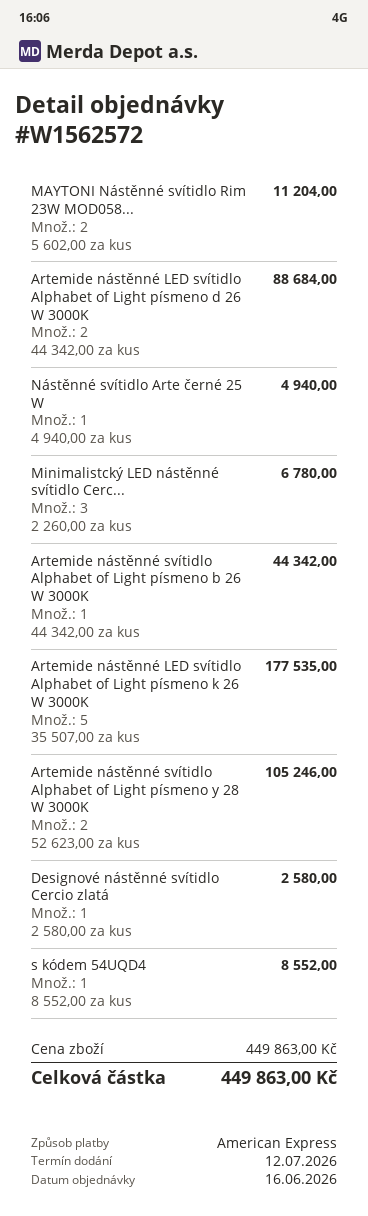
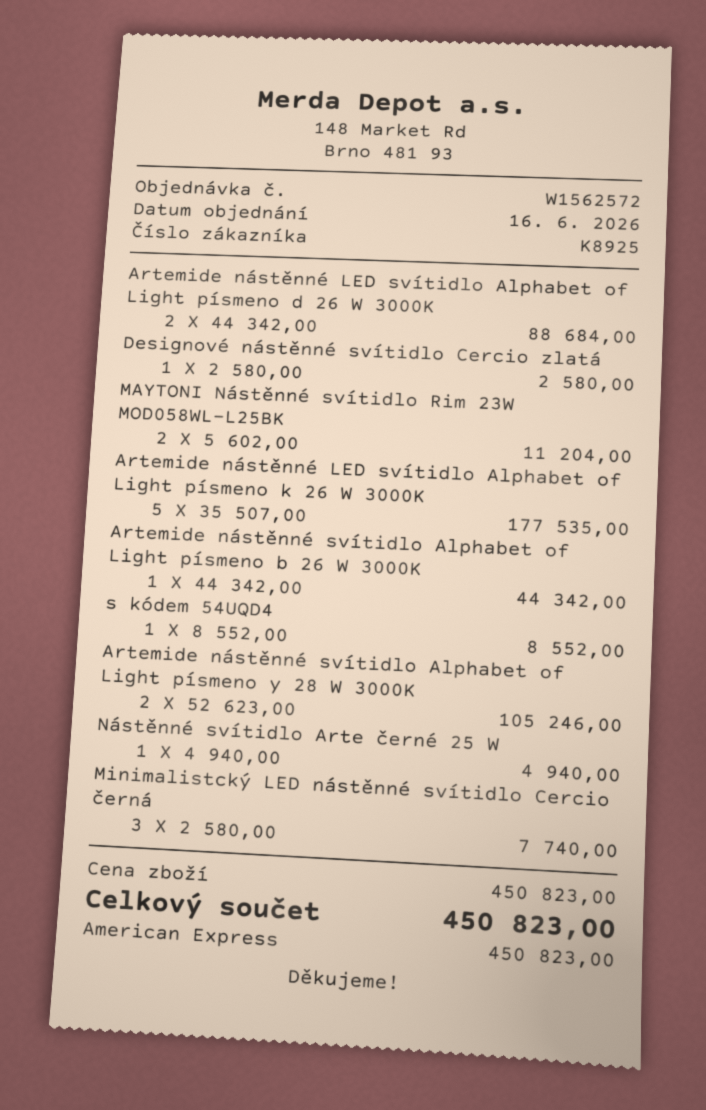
Minimalistcký LED nástěnné svítidlo Cerc...: 3 x 2260.00 = 6780.00 -> 3 x 2580.00 = 7740.00
subtotal: 449863.00 -> 450823.00
total: 449863.00 -> 450823.00

